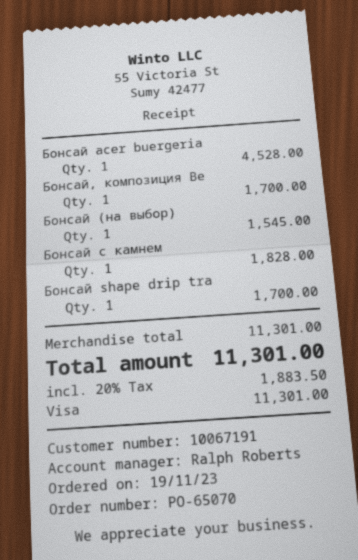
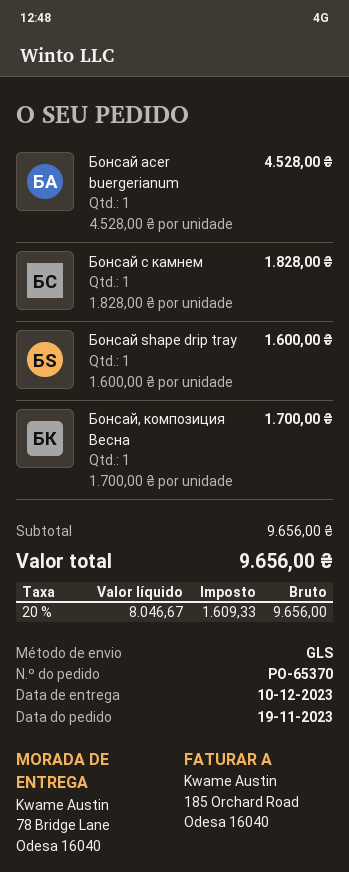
order number: PO-65070 -> PO-65370
Бонсай (на выбор): 1 for 1545.00 -> none
Бонсай shape drip tra: 1 for 1700.00 -> 1 for 1600.00
subtotal: 11301.00 -> 9656.00
tax: 20% = 1883.50 -> 20% = 1609.33
total: 11301.00 -> 9656.00

